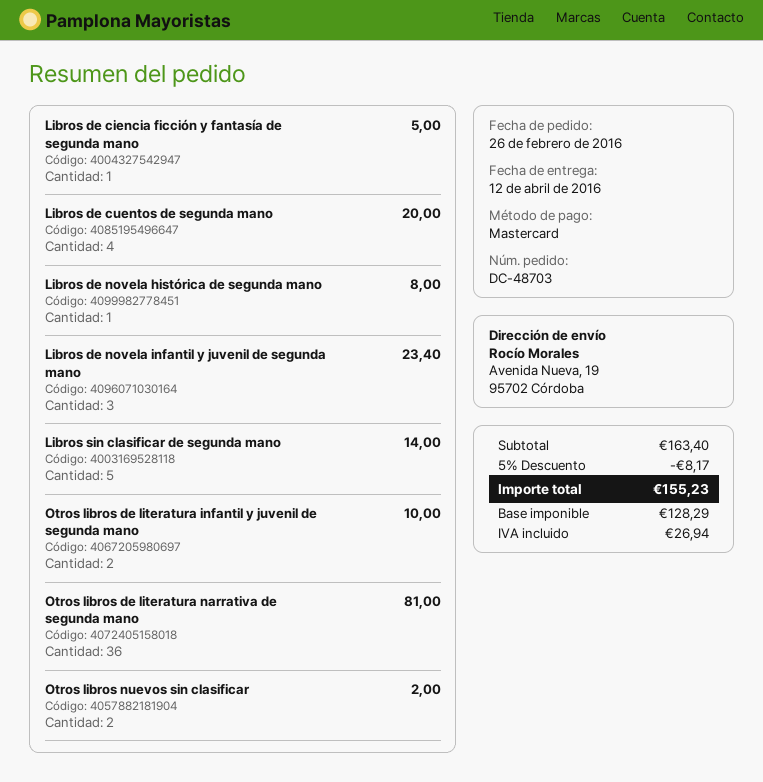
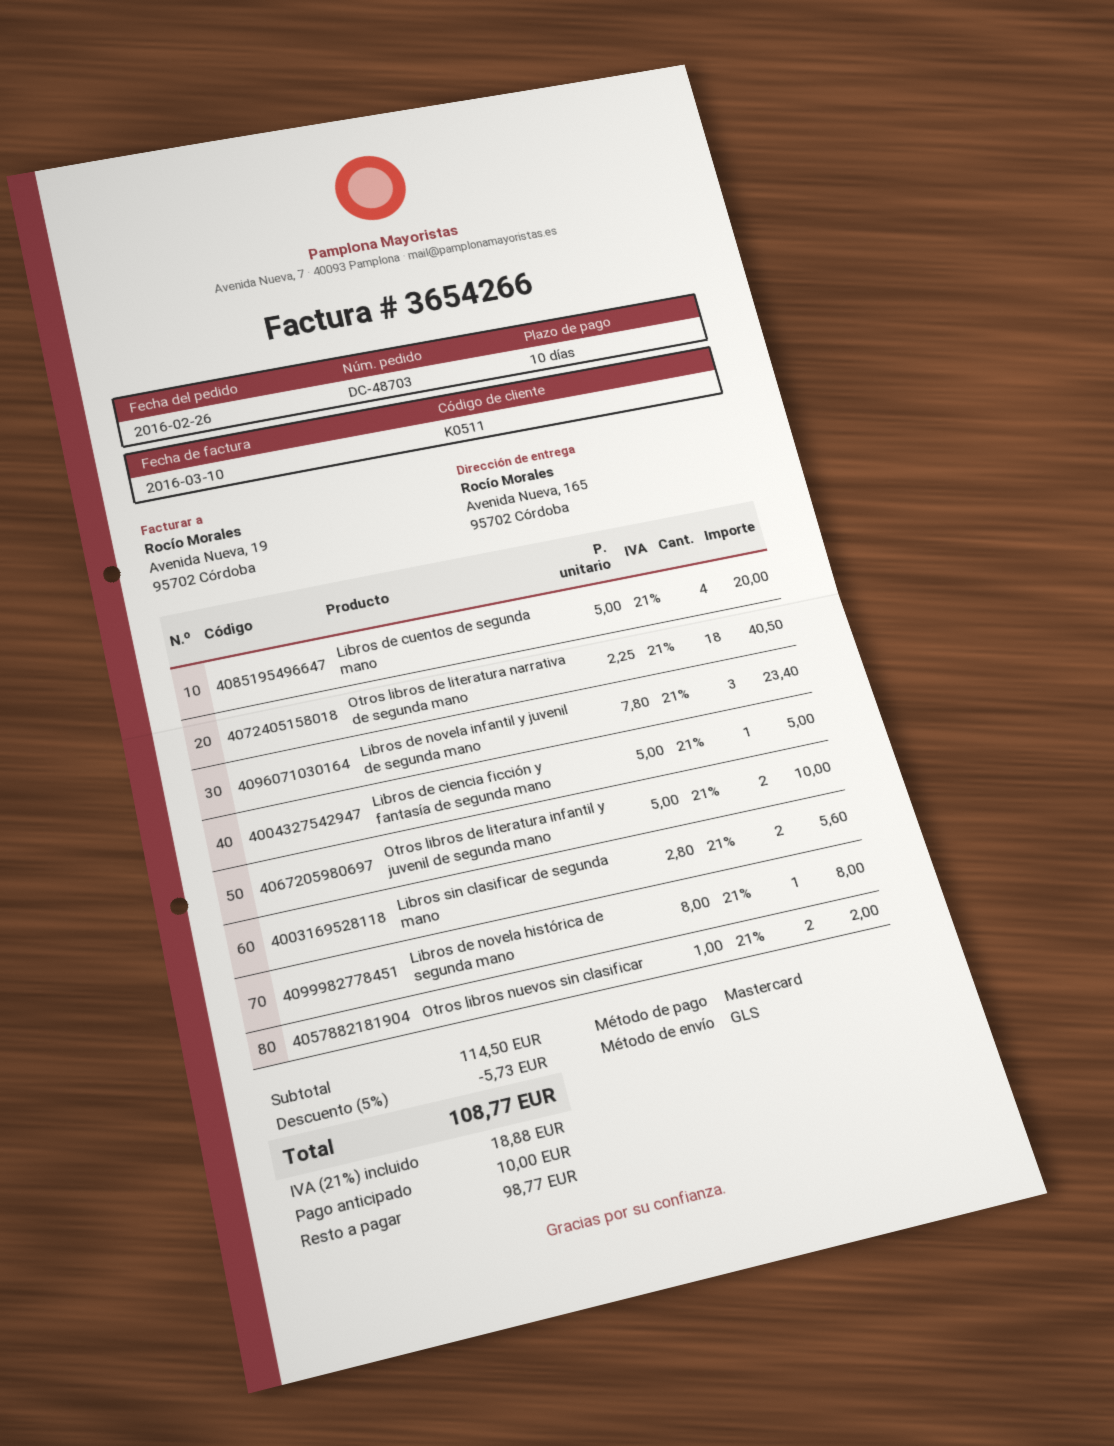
ship to: Avenida Nueva, 19, 95702 Córdoba -> Avenida Nueva, 165, 95702 Córdoba
Libros sin clasificar de segunda mano: 5 for 14.00 -> 2 for 5.60
Otros libros de literatura narrativa de segunda mano: 36 for 81.00 -> 18 for 40.50
subtotal: 163.40 -> 114.50
discount: 5% = 8.17 -> 5% = 5.73
tax: 26.94 -> 18.88
total: 155.23 -> 108.77

